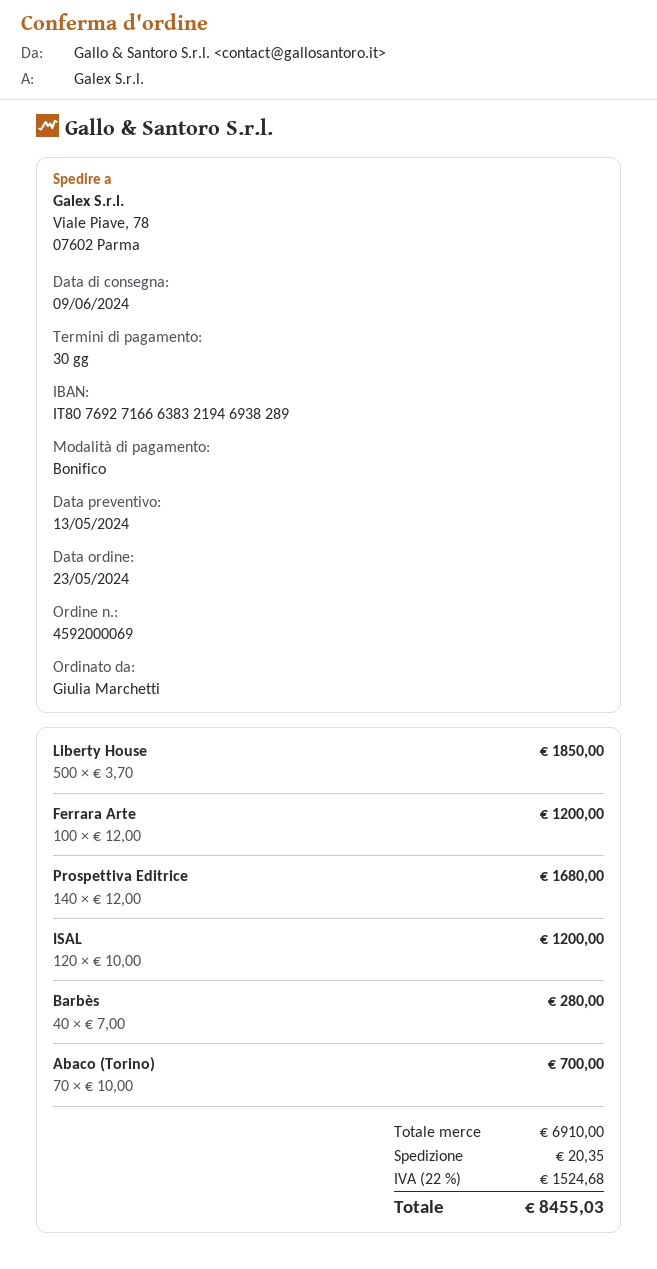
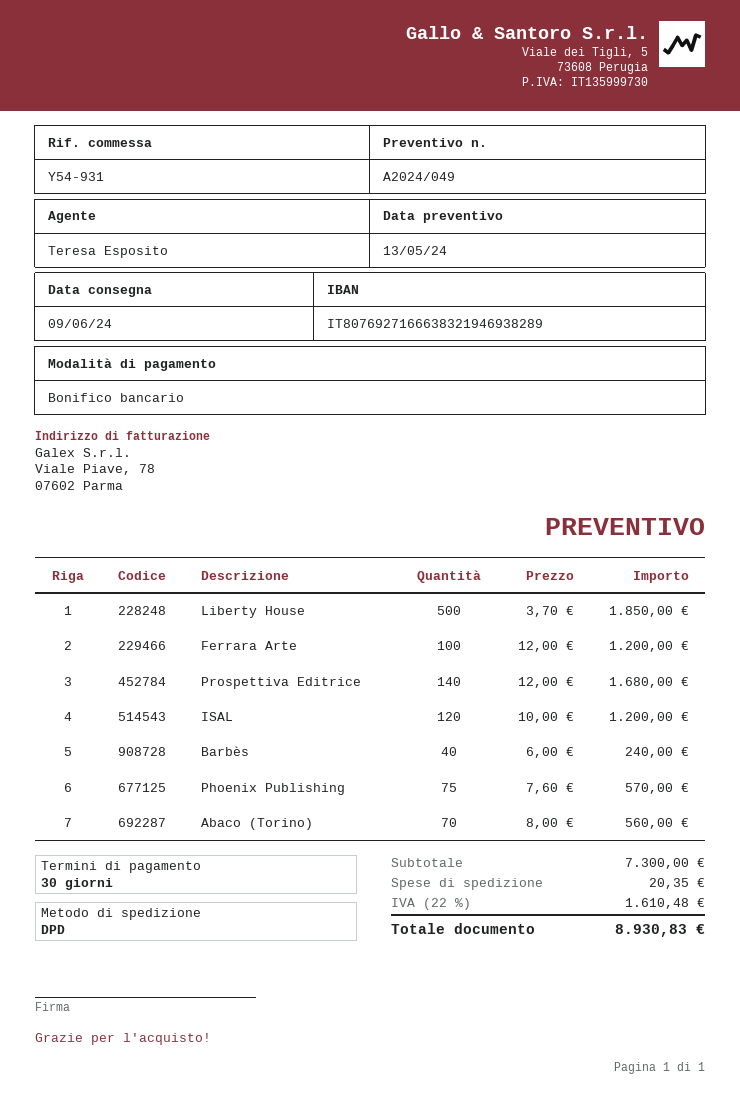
Barbès: 40 x 7.00 = 280.00 -> 40 x 6.00 = 240.00
Abaco (Torino): 70 x 10.00 = 700.00 -> 70 x 8.00 = 560.00
Phoenix Publishing: none -> 75 x 7.60 = 570.00
subtotal: 6910.00 -> 7300.00
tax: 22% = 1524.68 -> 22% = 1610.48
total: 8455.03 -> 8930.83

